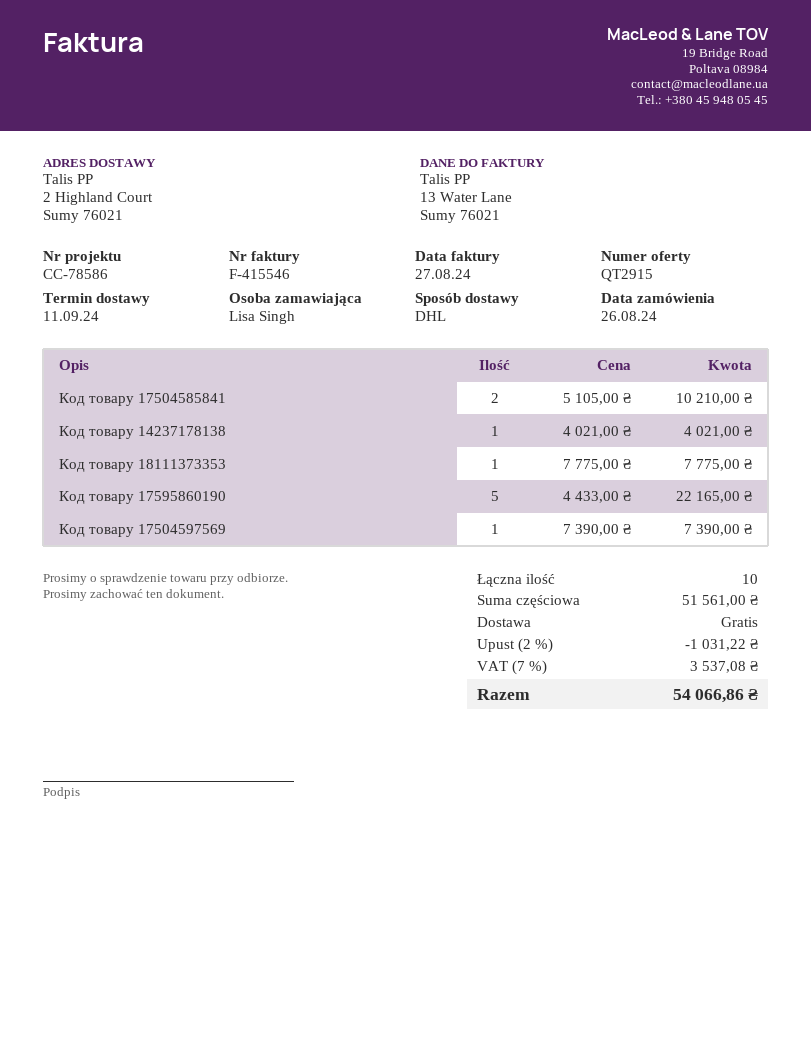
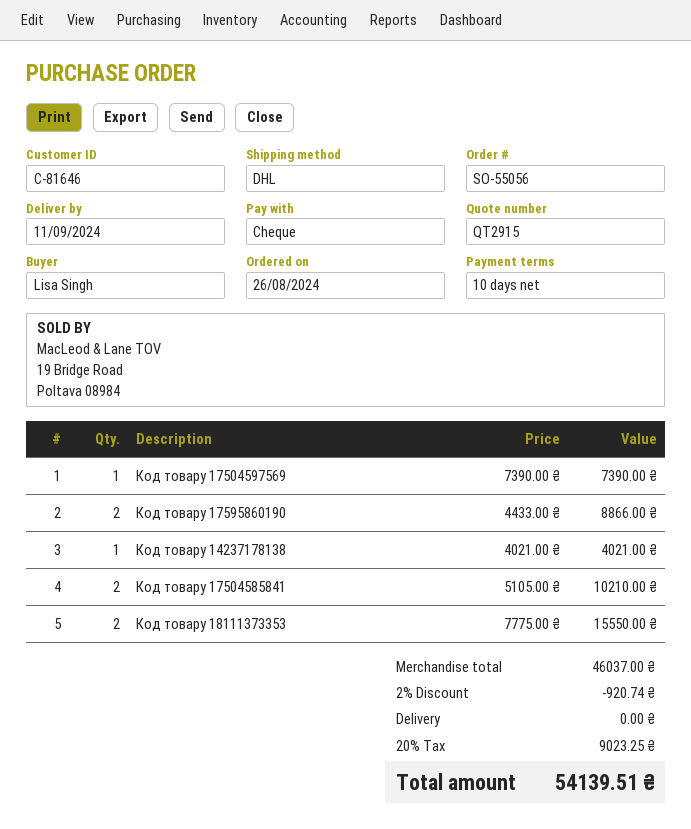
Код товару 18111373353: 1 x 7775.00 = 7775.00 -> 2 x 7775.00 = 15550.00
Код товару 17595860190: 5 x 4433.00 = 22165.00 -> 2 x 4433.00 = 8866.00
subtotal: 51561.00 -> 46037.00
discount: 2% = 1031.22 -> 2% = 920.74
tax: 7% = 3537.08 -> 20% = 9023.25
total: 54066.86 -> 54139.51

